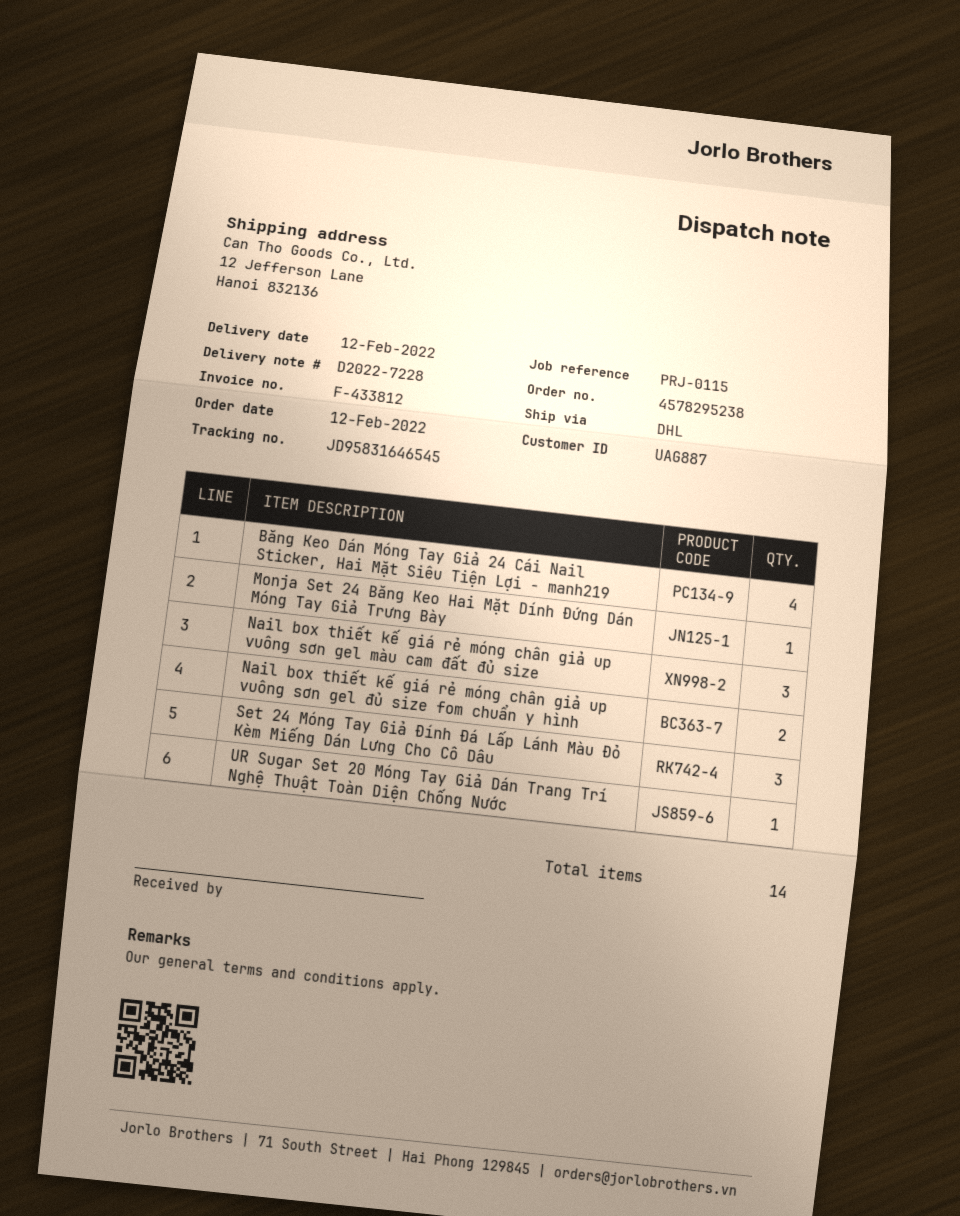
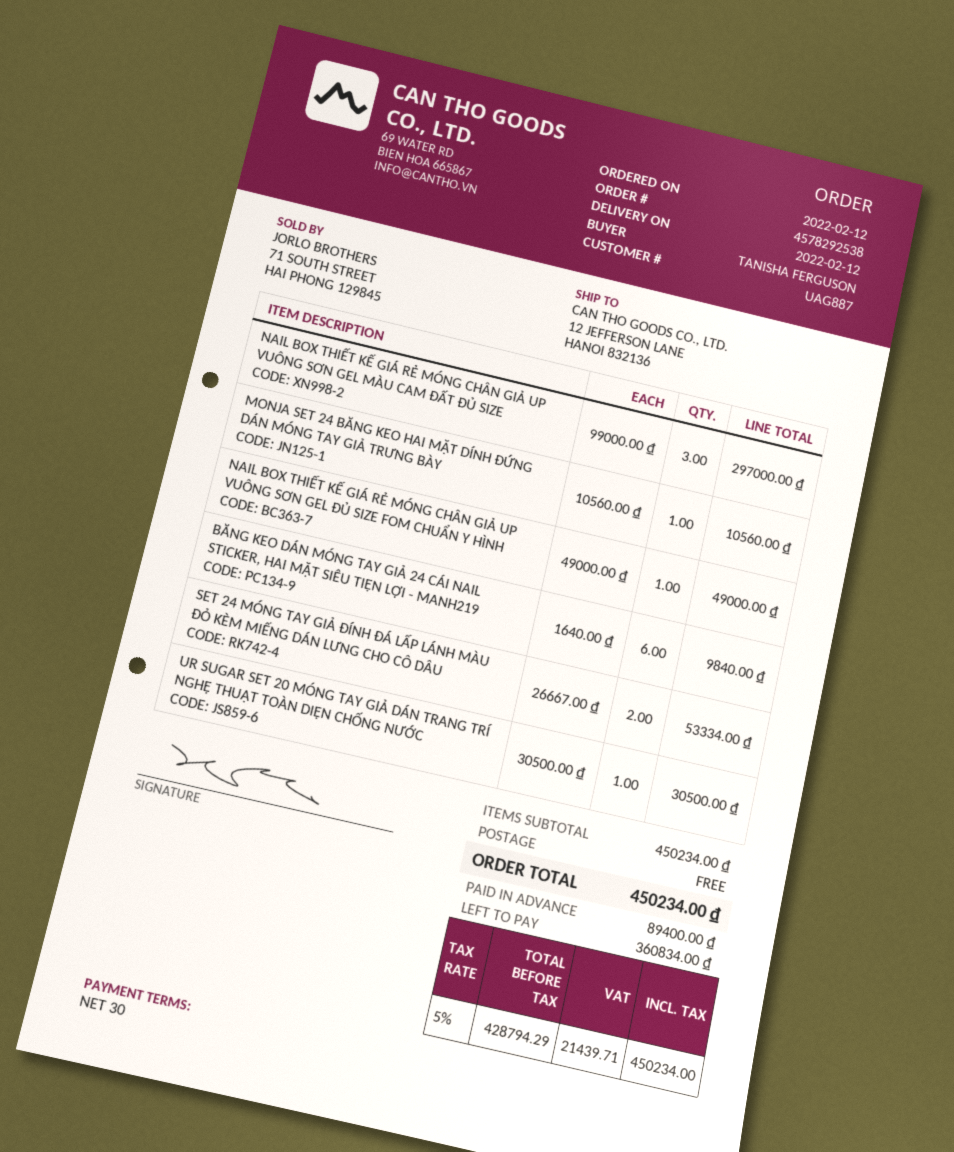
order number: 4578295238 -> 4578292538
Băng Keo Dán Móng Tay Giả 24 Cái Nail Sticker, Hai Mặt Siêu Tiện Lợi - manh219: 4 -> 6
Nail box thiết kế giá rẻ móng chân giả up vuông sơn gel đủ size fom chuẩn y hình: 2 -> 1
Set 24 Móng Tay Giả Đính Đá Lấp Lánh Màu Đỏ Kèm Miếng Dán Lưng Cho Cô Dâu: 3 -> 2

